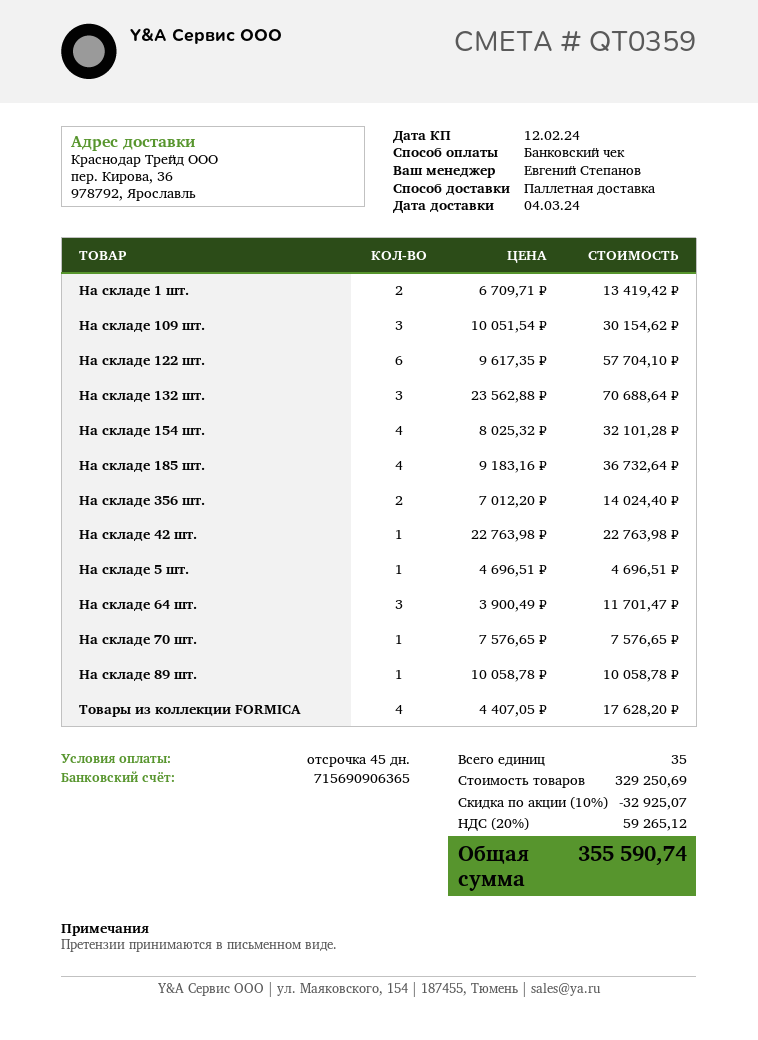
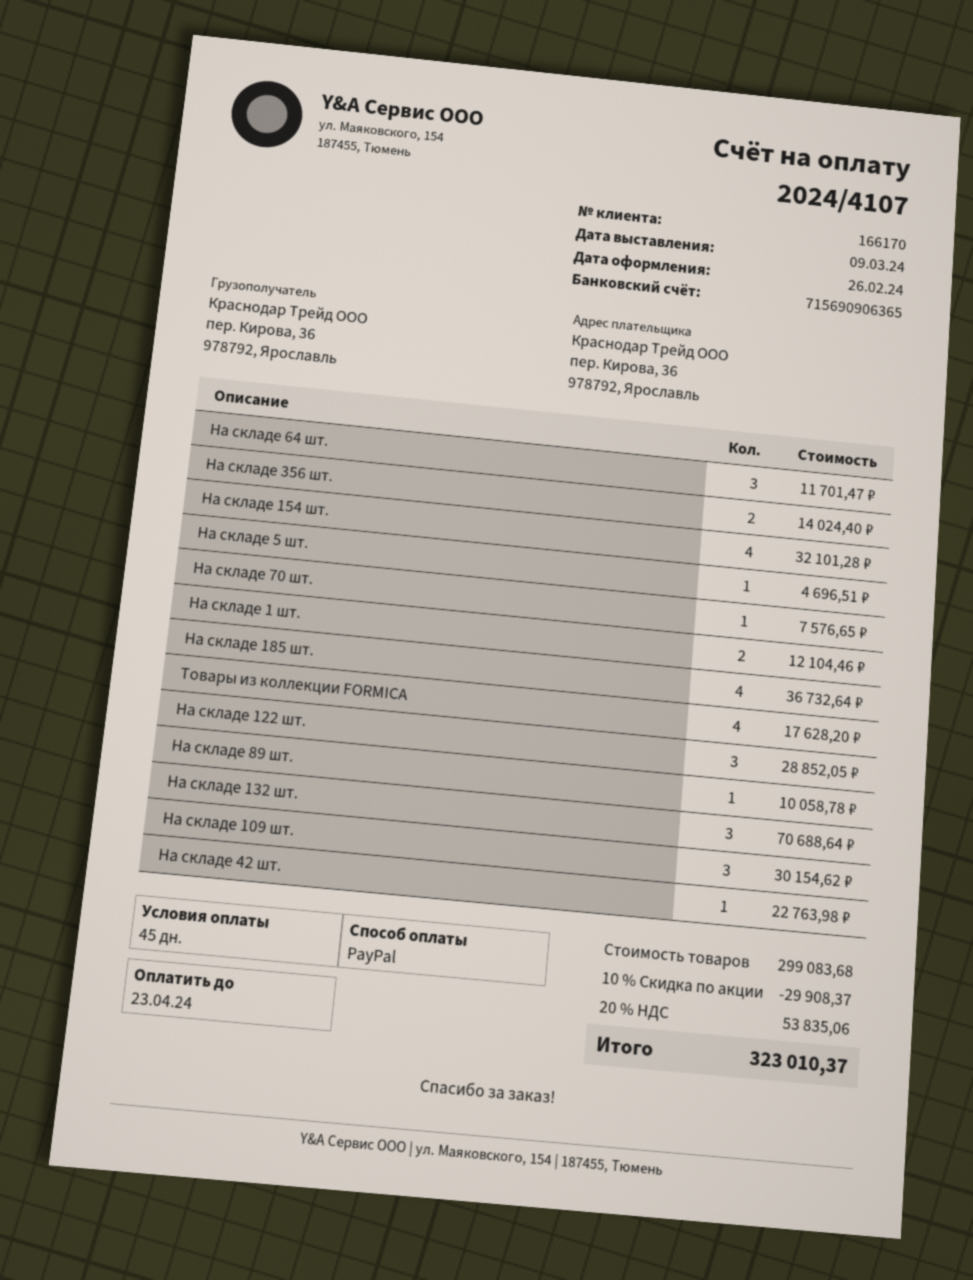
payment method: cheque -> PayPal
На складе 1 шт.: 2 for 13419.42 -> 2 for 12104.46
На складе 122 шт.: 6 for 57704.10 -> 3 for 28852.05
subtotal: 329250.69 -> 299083.68
discount: 10% = 32925.07 -> 10% = 29908.37
tax: 20% = 59265.12 -> 20% = 53835.06
total: 355590.74 -> 323010.37

